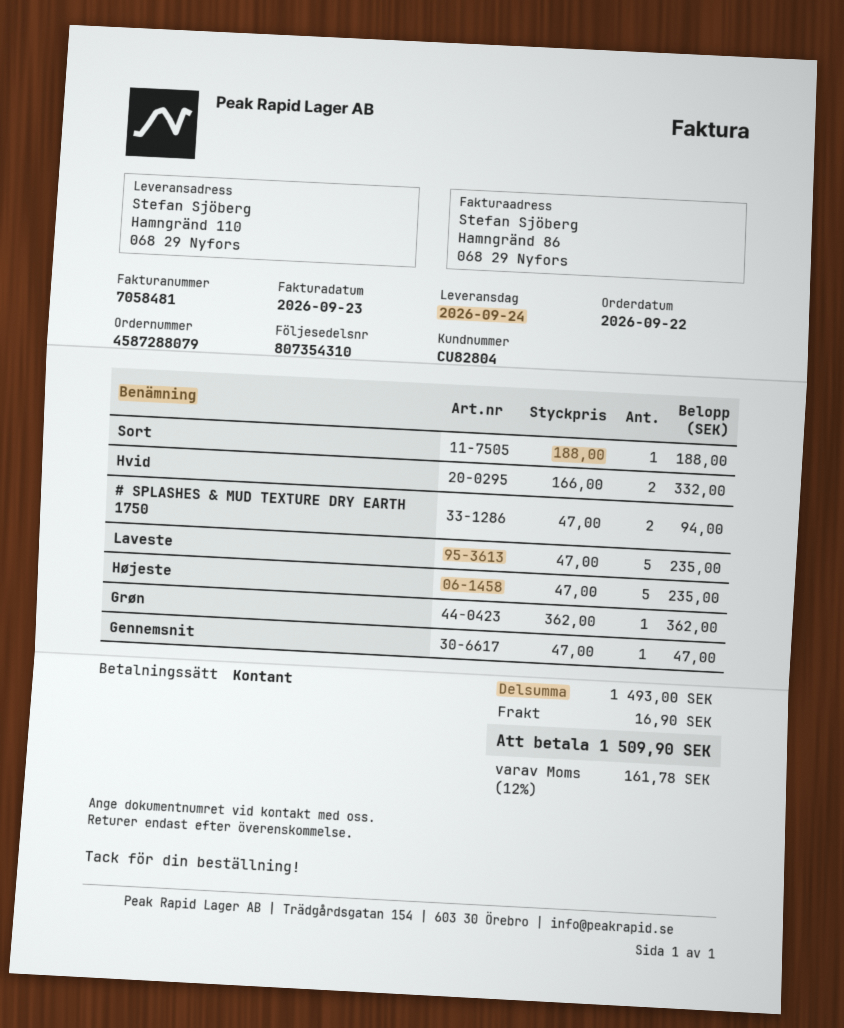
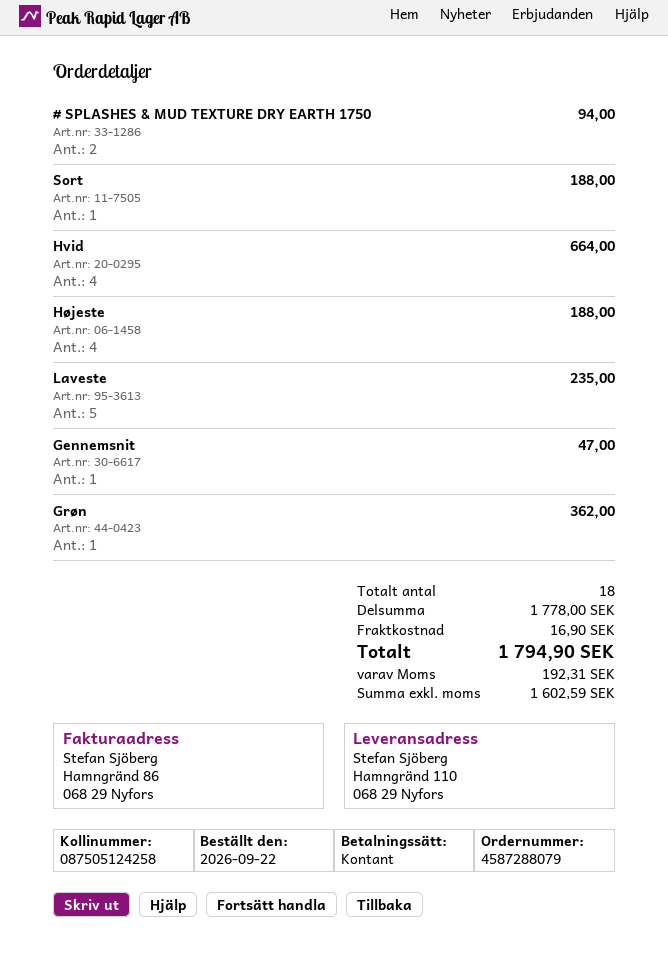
Hvid: 2 for 332.00 -> 4 for 664.00
Højeste: 5 for 235.00 -> 4 for 188.00
subtotal: 1493.00 -> 1778.00
tax: 161.78 -> 192.31
total: 1509.90 -> 1794.90

